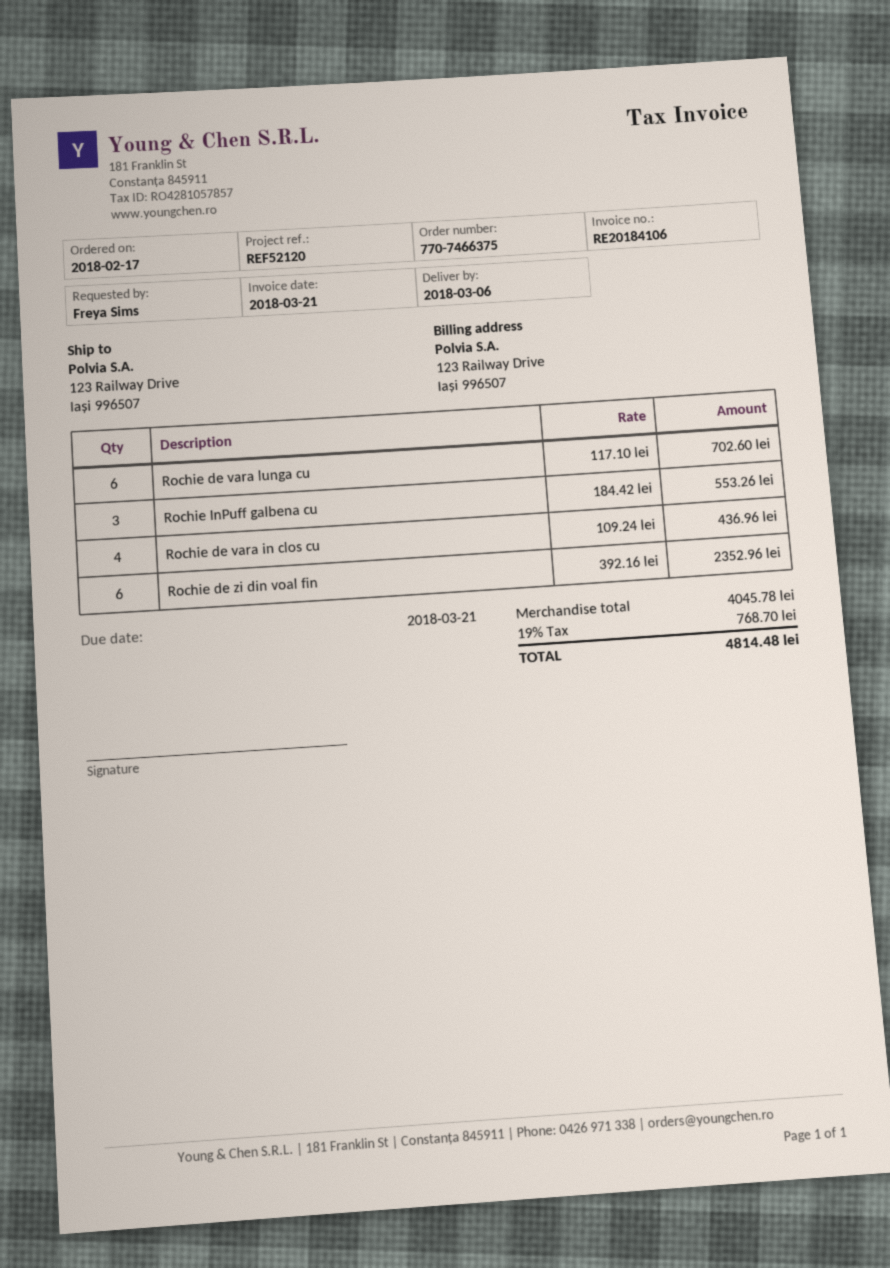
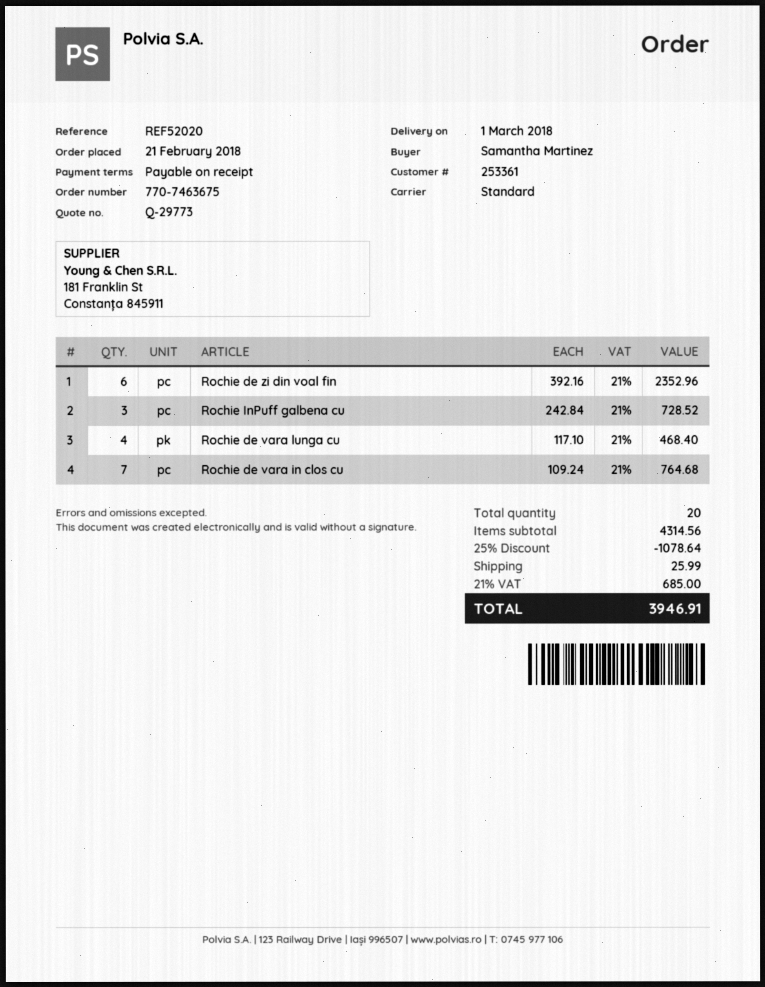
order number: 770-7466375 -> 770-7463675
order date: 2018-02-17 -> 2018-02-21
delivery date: 2018-03-06 -> 2018-03-01
reference: REF52120 -> REF52020
ordered by: Freya Sims -> Samantha Martinez
Rochie de vara lunga cu: 6 x 117.10 = 702.60 -> 4 x 117.10 = 468.40
Rochie InPuff galbena cu: 3 x 184.42 = 553.26 -> 3 x 242.84 = 728.52
Rochie de vara in clos cu: 4 x 109.24 = 436.96 -> 7 x 109.24 = 764.68
subtotal: 4045.78 -> 4314.56
discount: none -> 25% = 1078.64
shipping: none -> 25.99
tax: 19% = 768.70 -> 21% = 685.00
total: 4814.48 -> 3946.91

